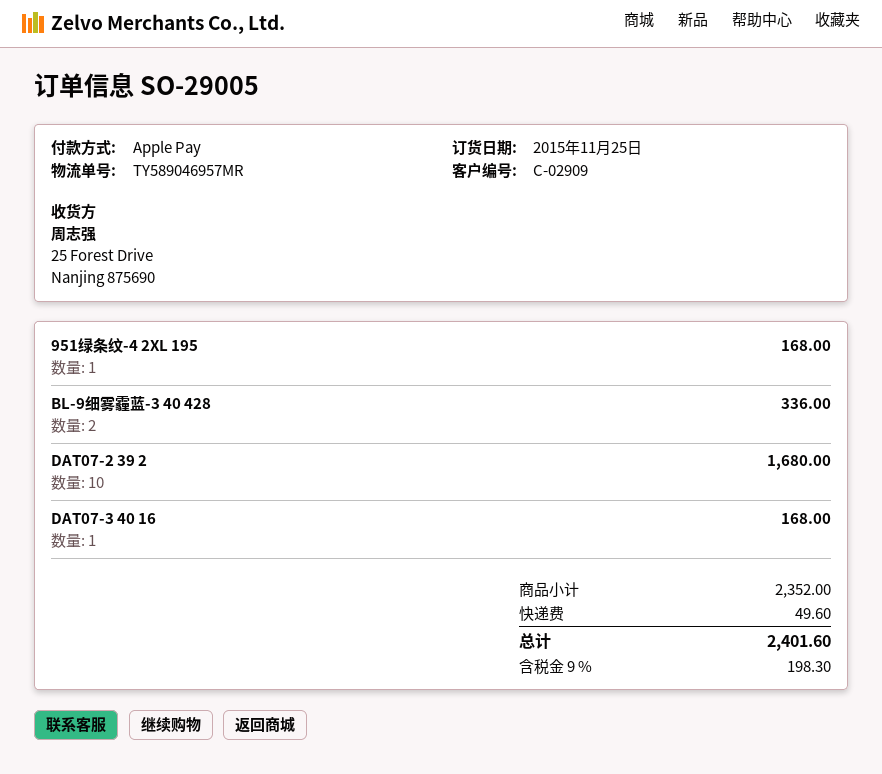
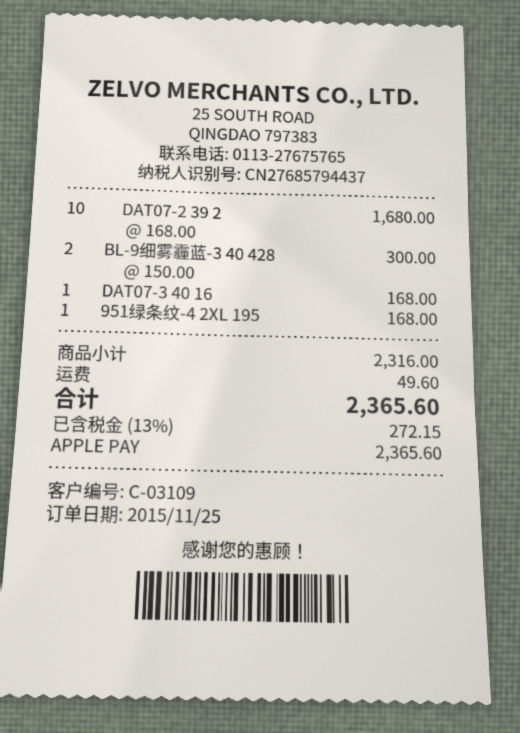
customer number: C-02909 -> C-03109
BL-9细雾霾蓝-3 40 428: 2 for 336.00 -> 2 for 300.00
subtotal: 2352.00 -> 2316.00
tax: 9% = 198.30 -> 13% = 272.15
total: 2401.60 -> 2365.60

